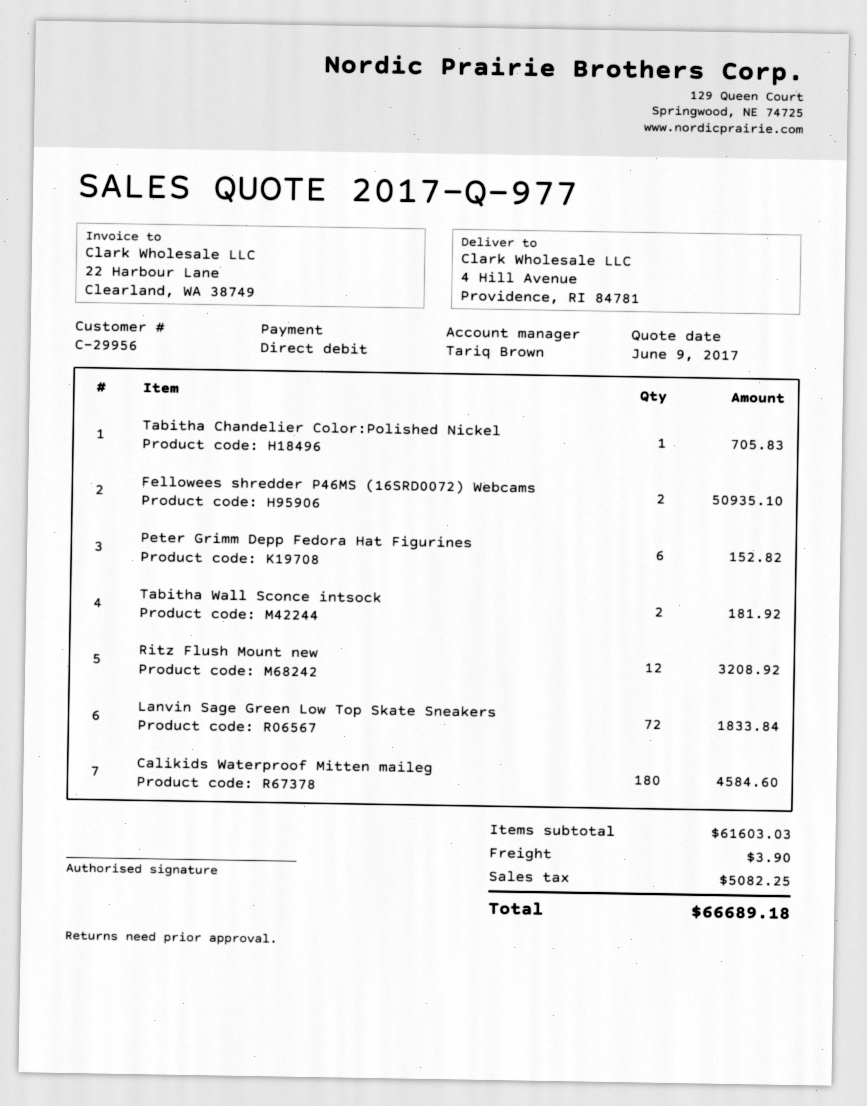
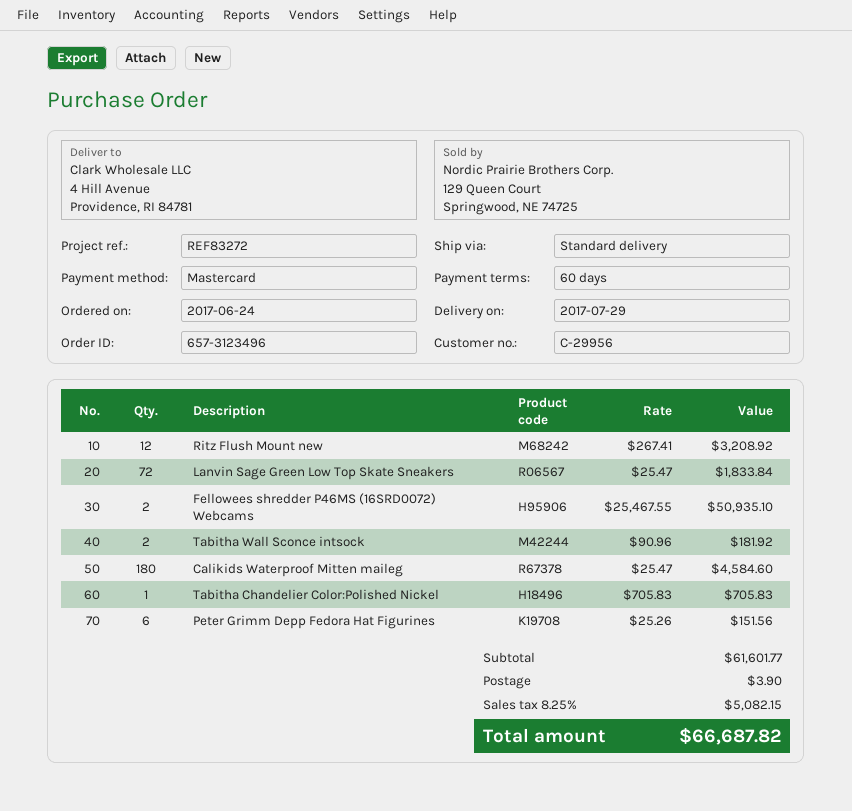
payment method: direct debit -> Mastercard
Peter Grimm Depp Fedora Hat Figurines: 6 for 152.82 -> 6 for 151.56
subtotal: 61603.03 -> 61601.77
tax: 5082.25 -> 5082.15
total: 66689.18 -> 66687.82

